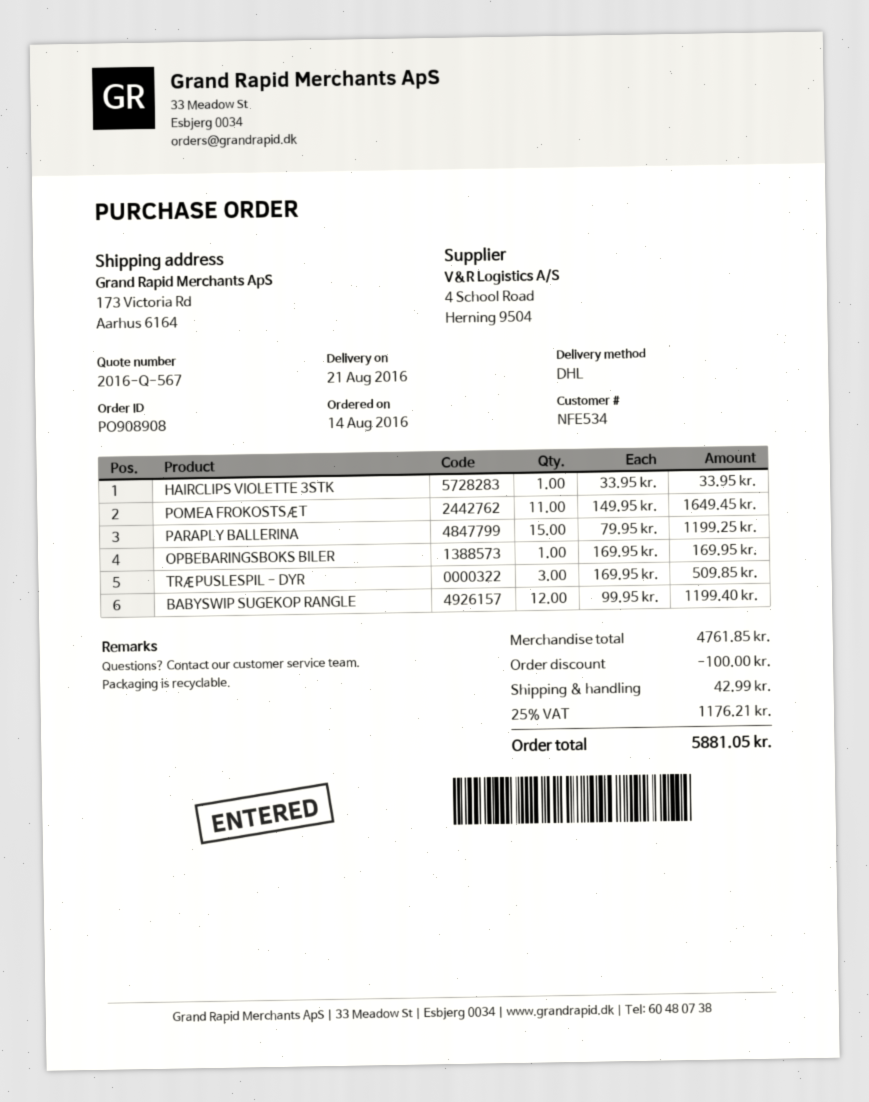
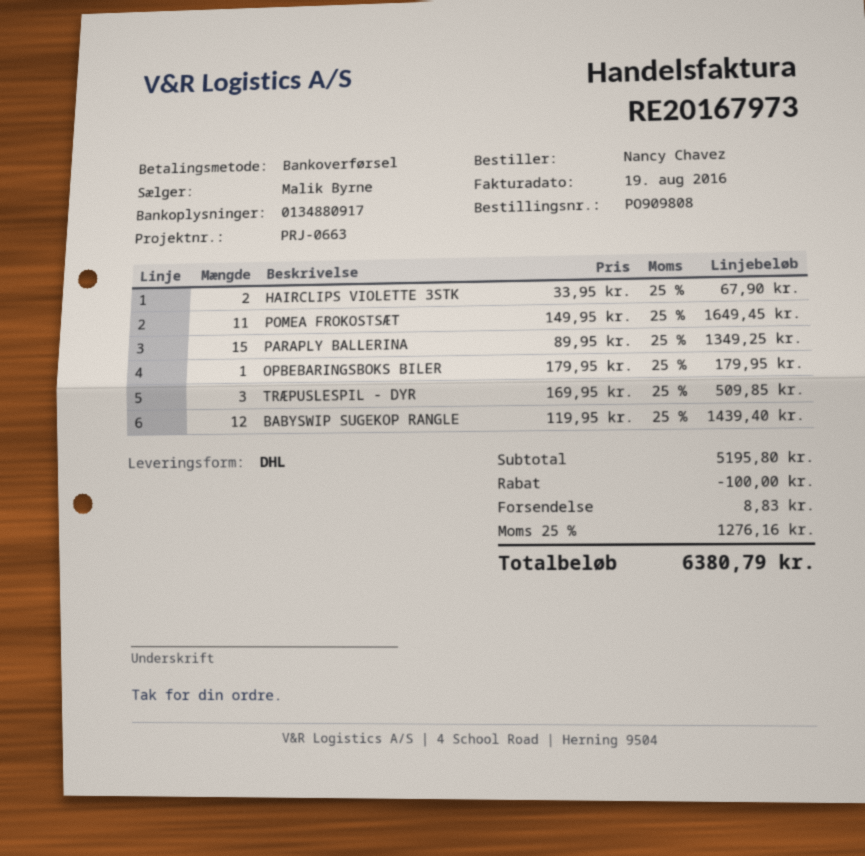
order number: PO908908 -> PO909808
HAIRCLIPS VIOLETTE 3STK: 1 x 33.95 = 33.95 -> 2 x 33.95 = 67.90
PARAPLY BALLERINA: 15 x 79.95 = 1199.25 -> 15 x 89.95 = 1349.25
OPBEBARINGSBOKS BILER: 1 x 169.95 = 169.95 -> 1 x 179.95 = 179.95
BABYSWIP SUGEKOP RANGLE: 12 x 99.95 = 1199.40 -> 12 x 119.95 = 1439.40
subtotal: 4761.85 -> 5195.80
shipping: 42.99 -> 8.83
tax: 25% = 1176.21 -> 25% = 1276.16
total: 5881.05 -> 6380.79

